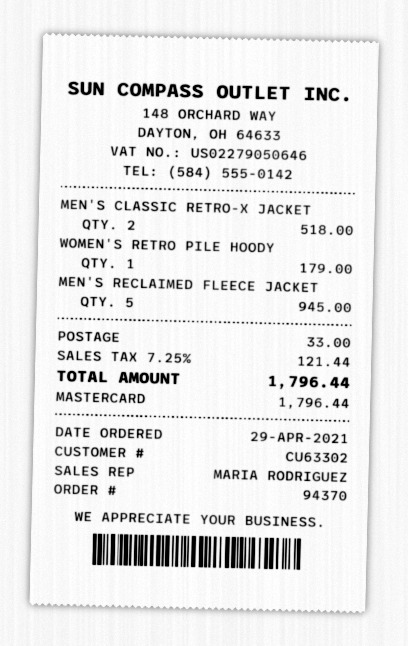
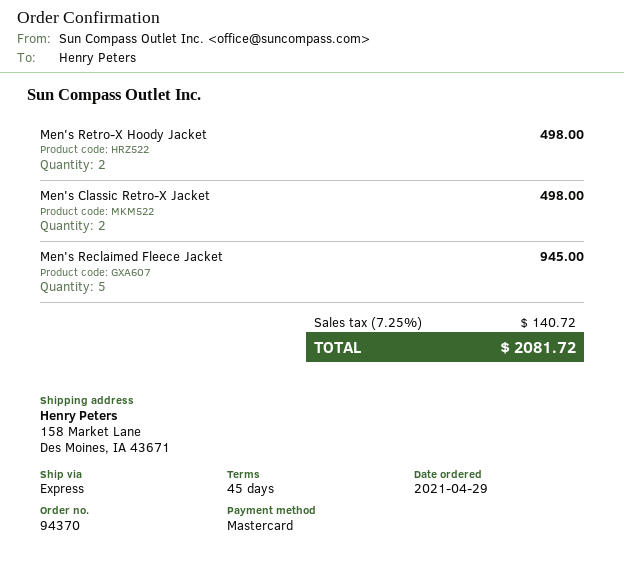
MEN'S CLASSIC RETRO-X JACKET: 2 for 518.00 -> 2 for 498.00
WOMEN'S RETRO PILE HOODY: 1 for 179.00 -> none
Men's Retro-X Hoody Jacket: none -> 2 for 498.00
shipping: 33.00 -> none
tax: 7.25% = 121.44 -> 7.25% = 140.72
total: 1796.44 -> 2081.72

